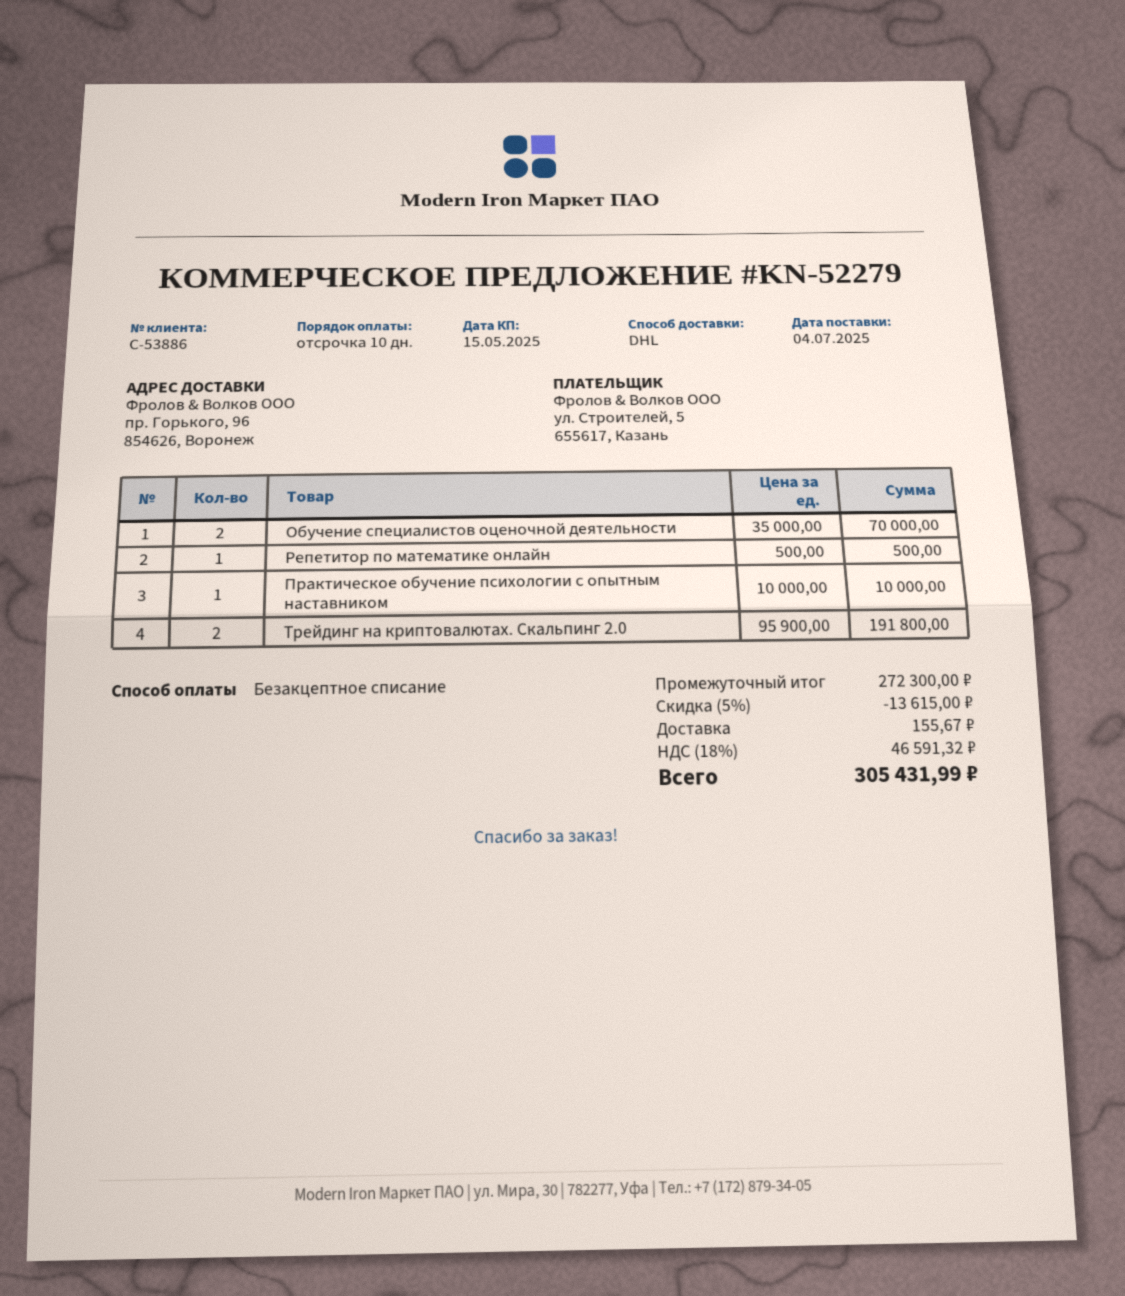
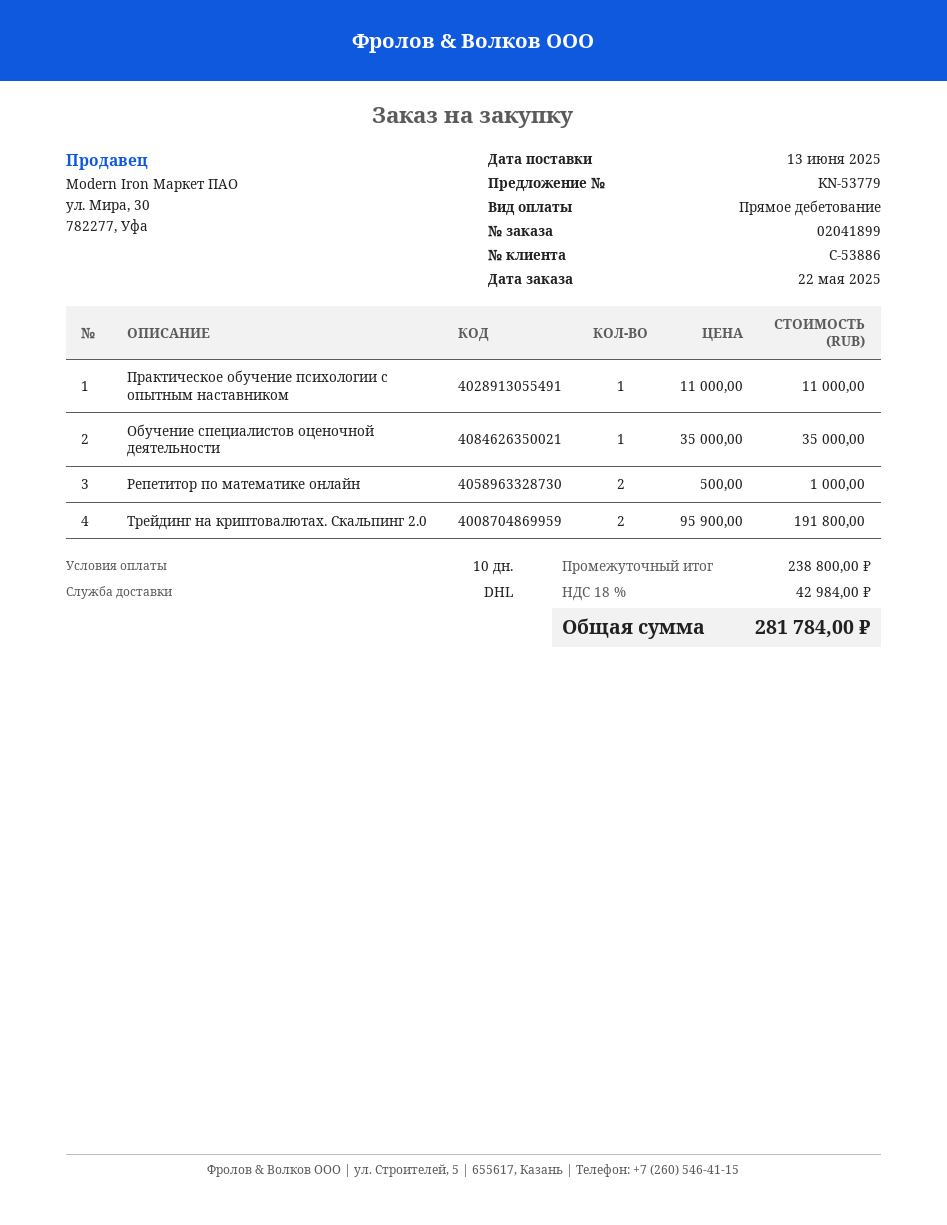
quote number: KN-52279 -> KN-53779
delivery date: 2025-07-04 -> 2025-06-13
Обучение специалистов оценочной деятельности: 2 x 35000.00 = 70000.00 -> 1 x 35000.00 = 35000.00
Репетитор по математике онлайн: 1 x 500.00 = 500.00 -> 2 x 500.00 = 1000.00
Практическое обучение психологии с опытным наставником: 1 x 10000.00 = 10000.00 -> 1 x 11000.00 = 11000.00
subtotal: 272300.00 -> 238800.00
discount: 5% = 13615.00 -> none
shipping: 155.67 -> none
tax: 18% = 46591.32 -> 18% = 42984.00
total: 305431.99 -> 281784.00

